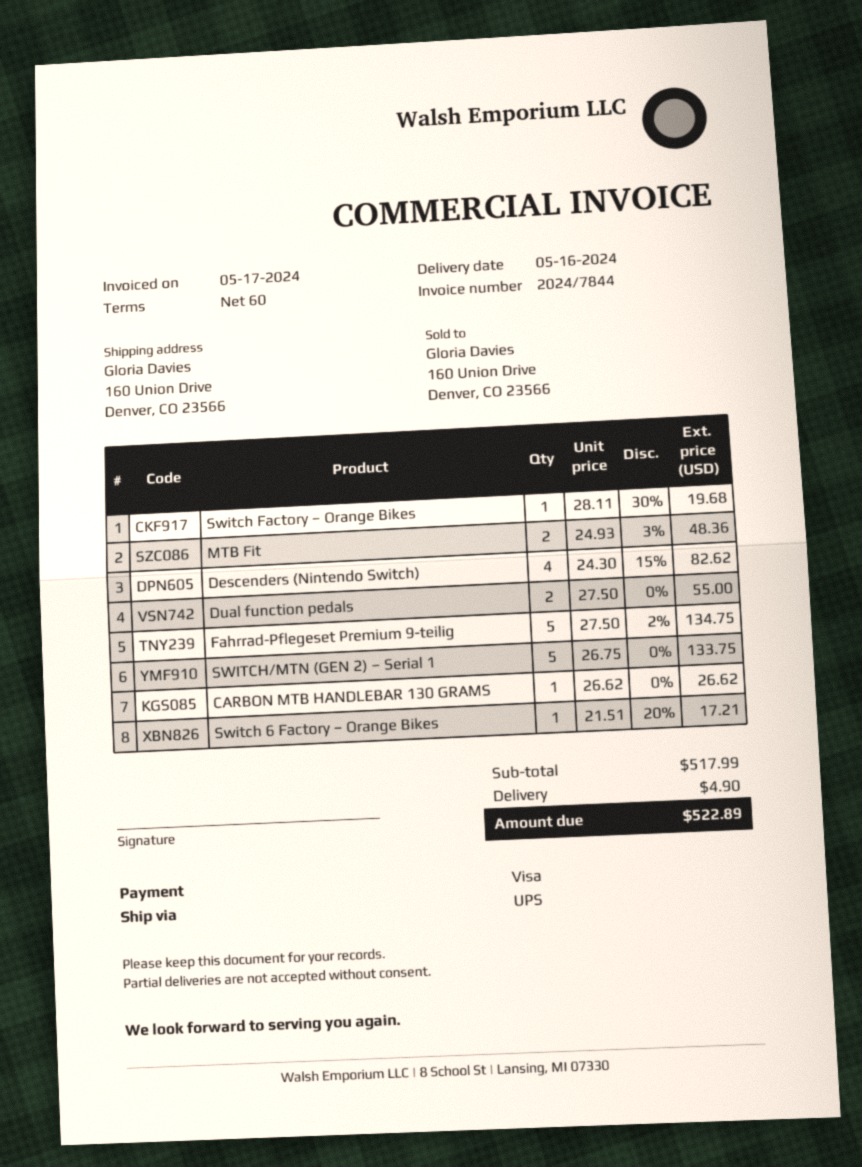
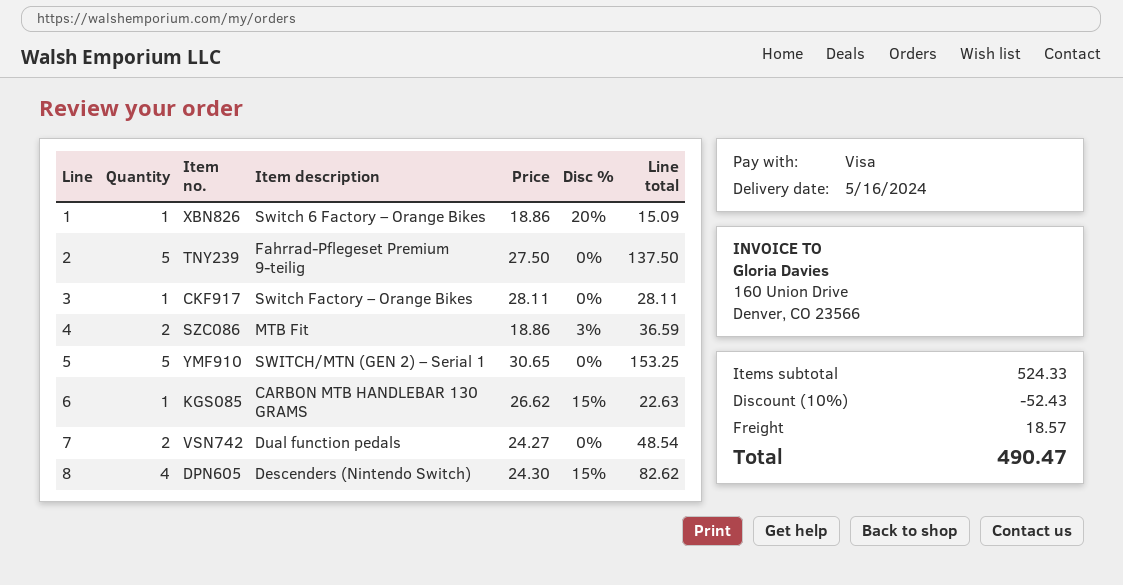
Switch Factory – Orange Bikes: 1 x 28.11 - 30% = 19.68 -> 1 x 28.11 = 28.11
MTB Fit: 2 x 24.93 - 3% = 48.36 -> 2 x 18.86 - 3% = 36.59
Dual function pedals: 2 x 27.50 = 55.00 -> 2 x 24.27 = 48.54
Fahrrad-Pflegeset Premium 9-teilig: 5 x 27.50 - 2% = 134.75 -> 5 x 27.50 = 137.50
SWITCH/MTN (GEN 2) – Serial 1: 5 x 26.75 = 133.75 -> 5 x 30.65 = 153.25
CARBON MTB HANDLEBAR 130 GRAMS: 1 x 26.62 = 26.62 -> 1 x 26.62 - 15% = 22.63
Switch 6 Factory – Orange Bikes: 1 x 21.51 - 20% = 17.21 -> 1 x 18.86 - 20% = 15.09
subtotal: 517.99 -> 524.33
discount: none -> 10% = 52.43
shipping: 4.90 -> 18.57
total: 522.89 -> 490.47

